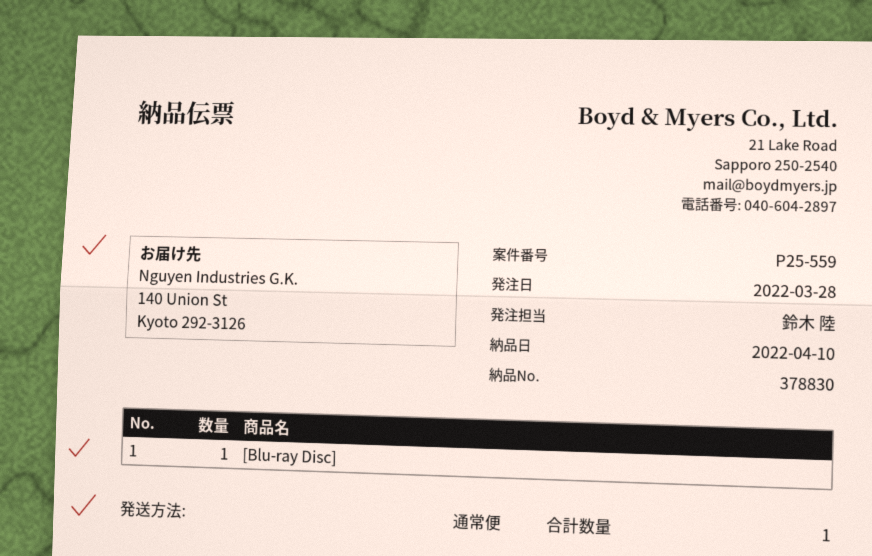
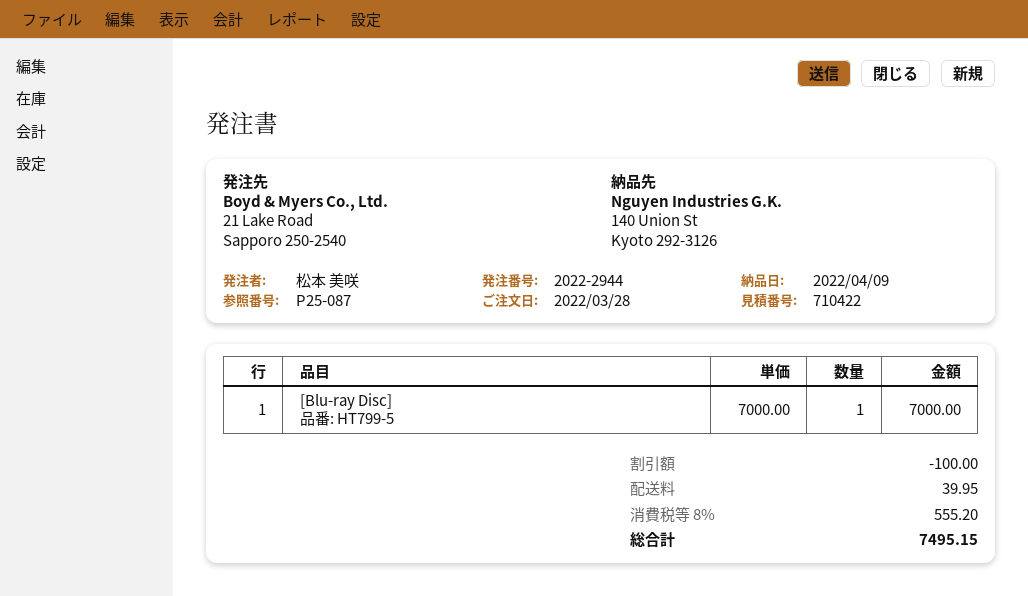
delivery date: 2022-04-10 -> 2022-04-09
reference: P25-559 -> P25-087
ordered by: 鈴木 陸 -> 松本 美咲

